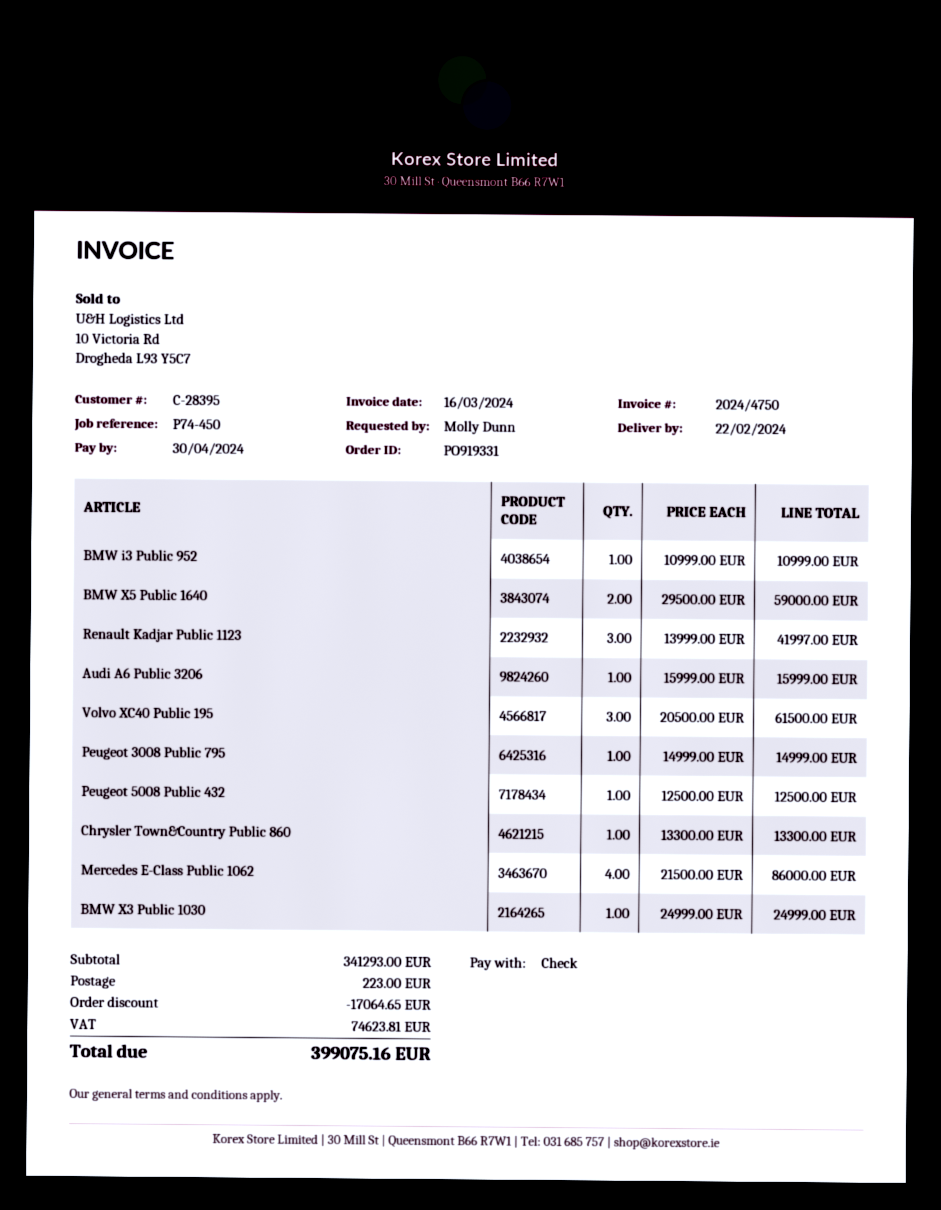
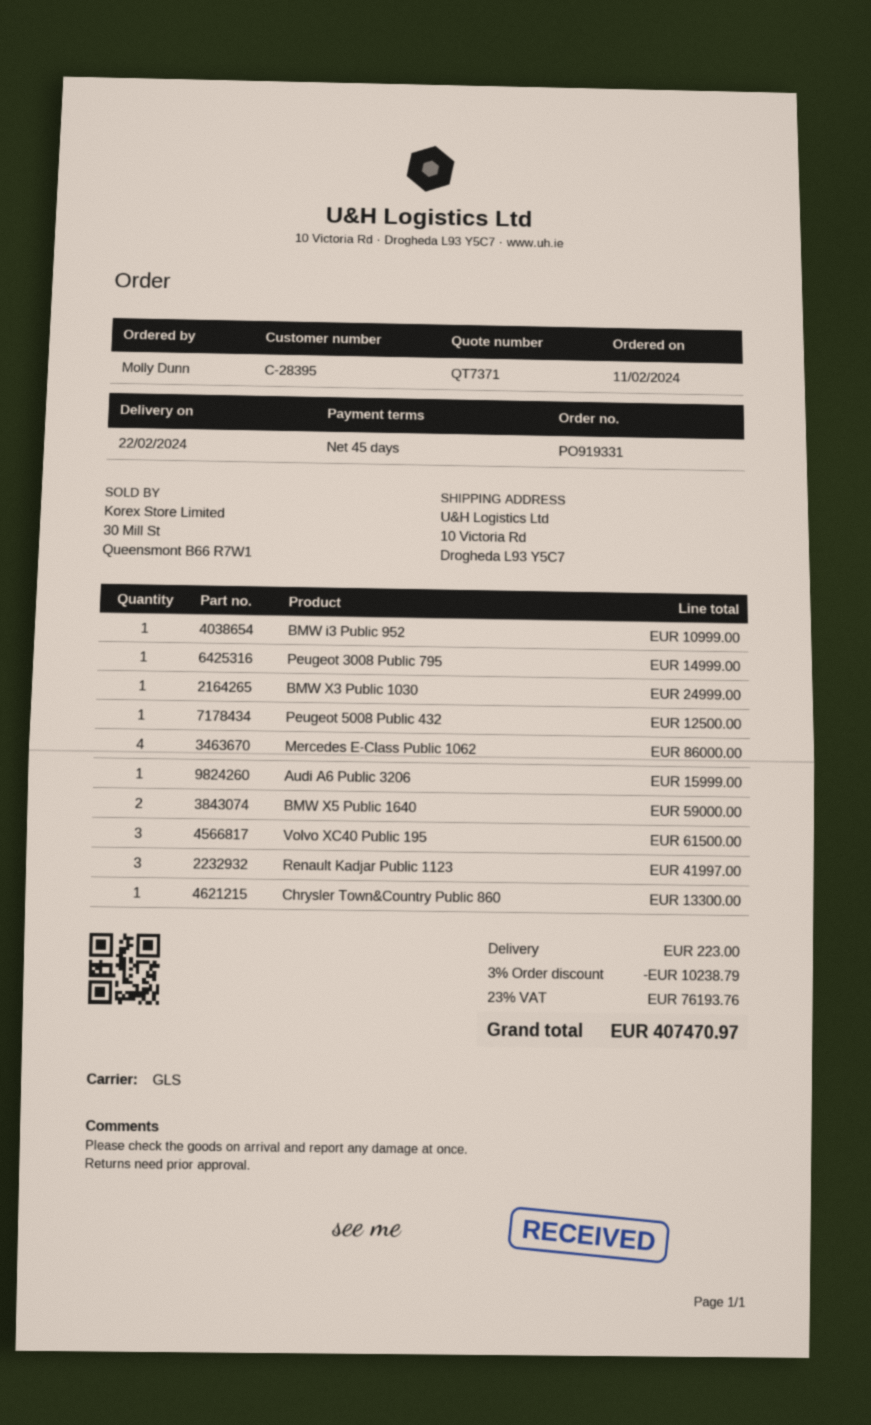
discount: 17064.65 -> 10238.79
tax: 74623.81 -> 76193.76
total: 399075.16 -> 407470.97

